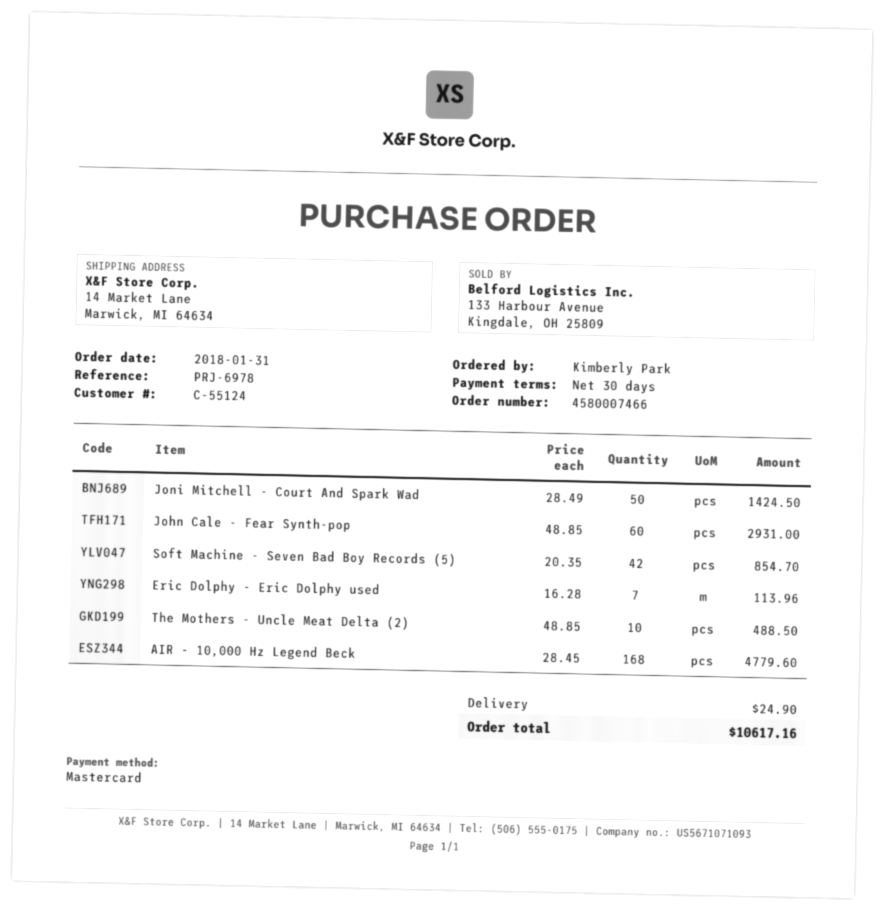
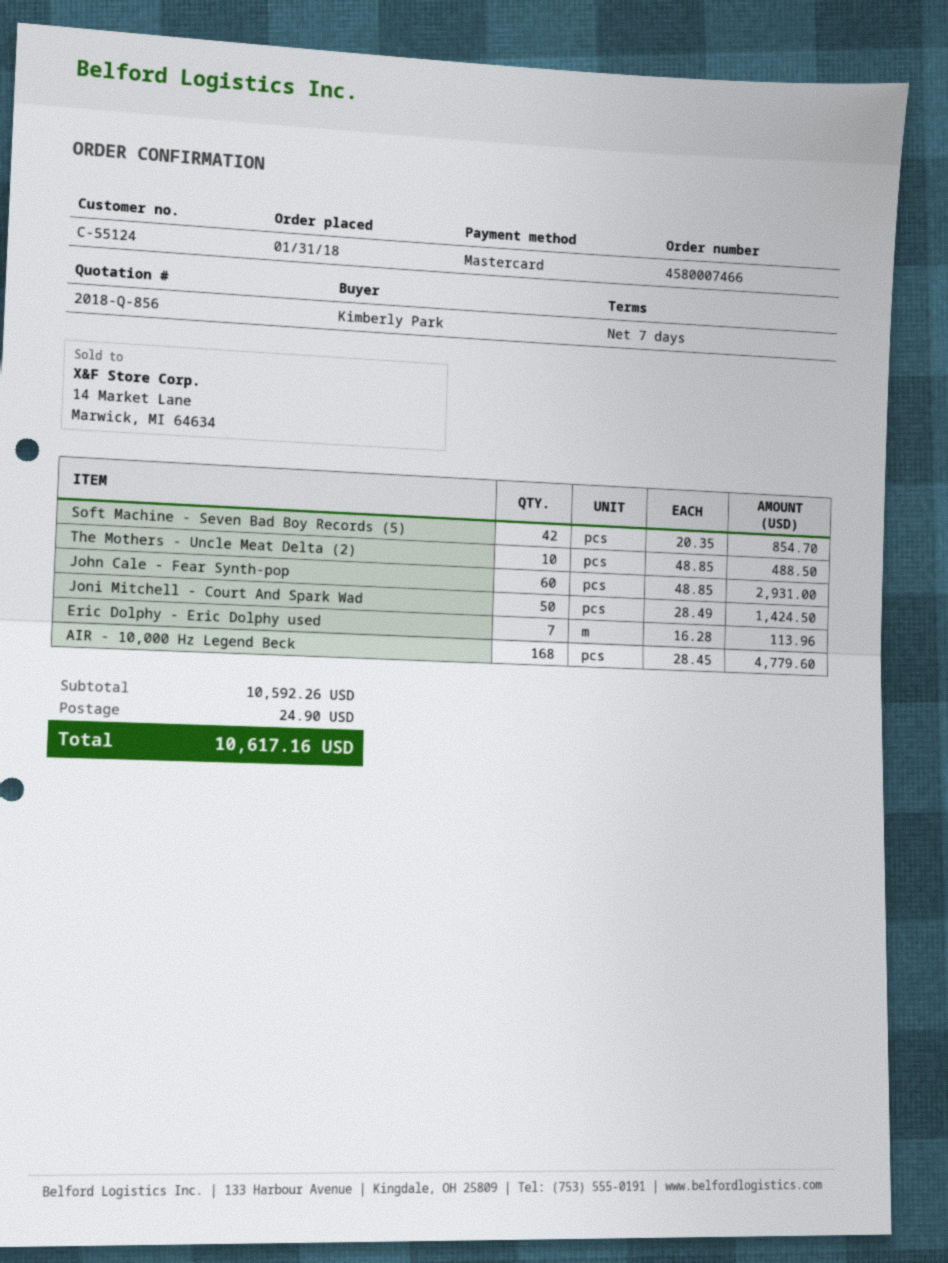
payment terms: 30 days -> 7 days

